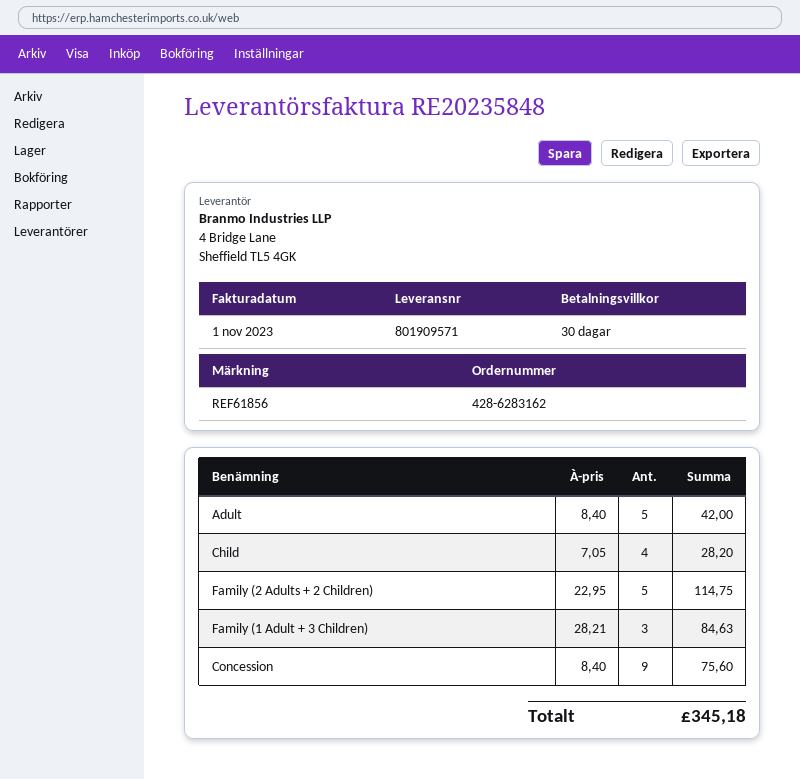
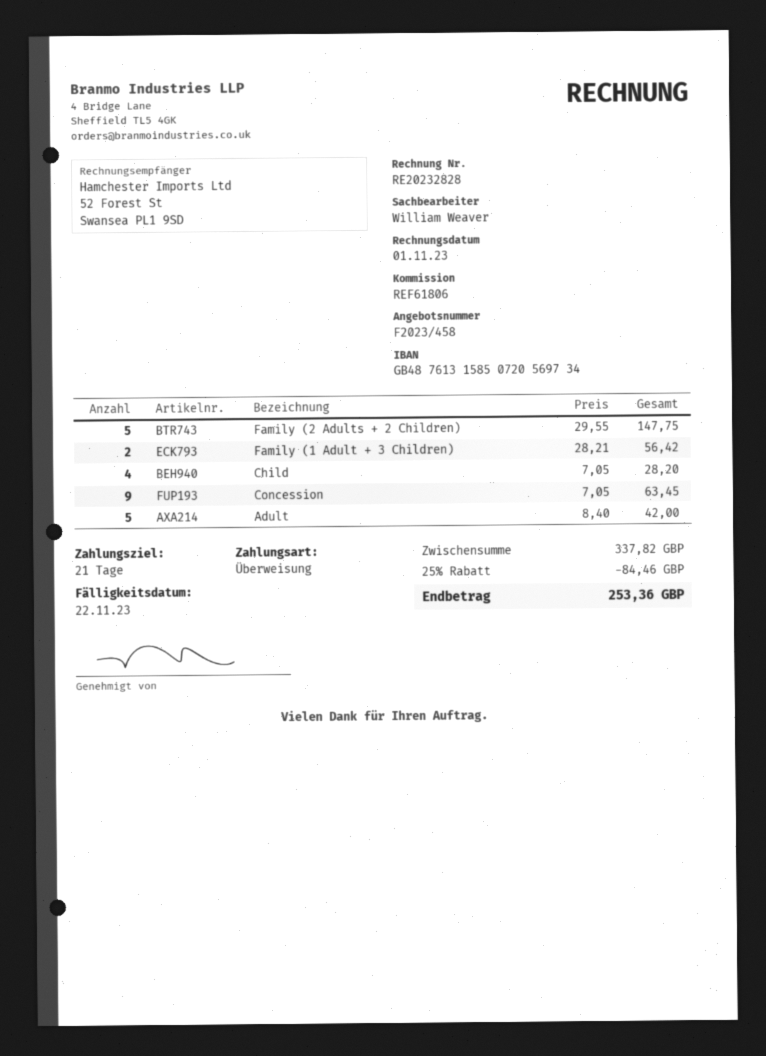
invoice number: RE20235848 -> RE20232828
payment terms: 30 days -> 21 days
reference: REF61856 -> REF61806
Family (2 Adults + 2 Children): 5 x 22.95 = 114.75 -> 5 x 29.55 = 147.75
Family (1 Adult + 3 Children): 3 x 28.21 = 84.63 -> 2 x 28.21 = 56.42
Concession: 9 x 8.40 = 75.60 -> 9 x 7.05 = 63.45
discount: none -> 25% = 84.46
total: 345.18 -> 253.36

